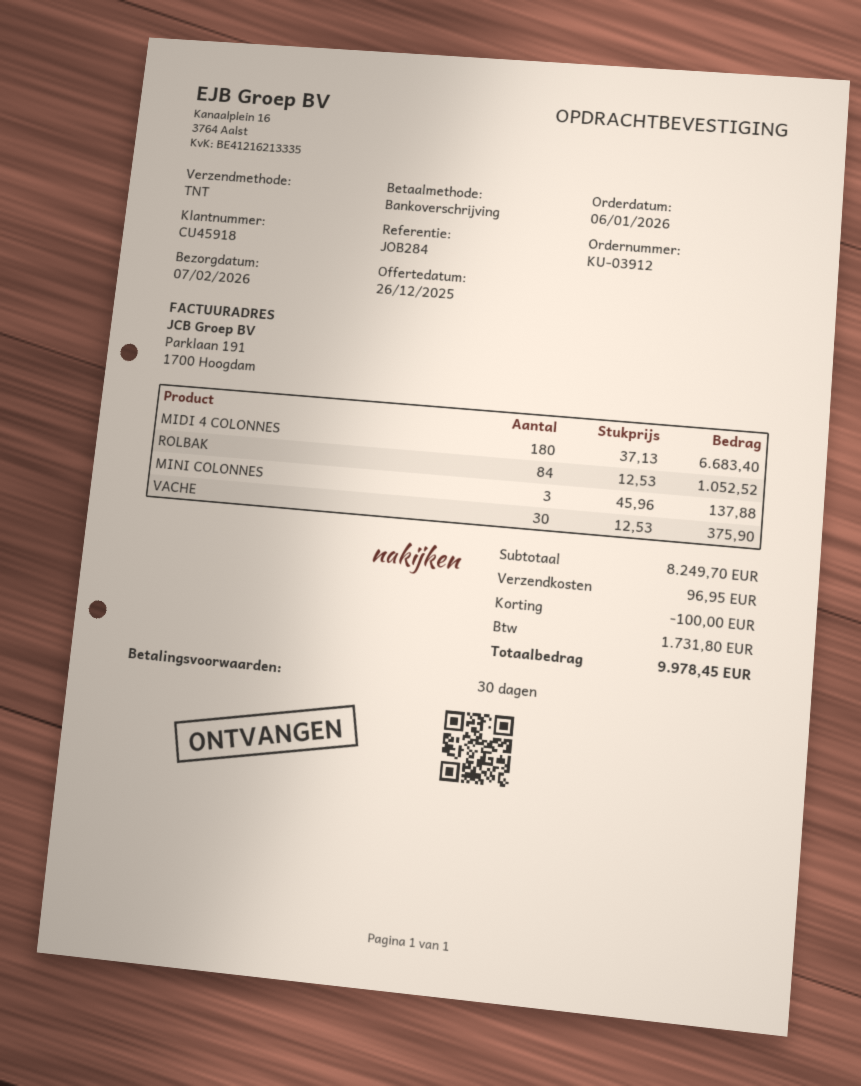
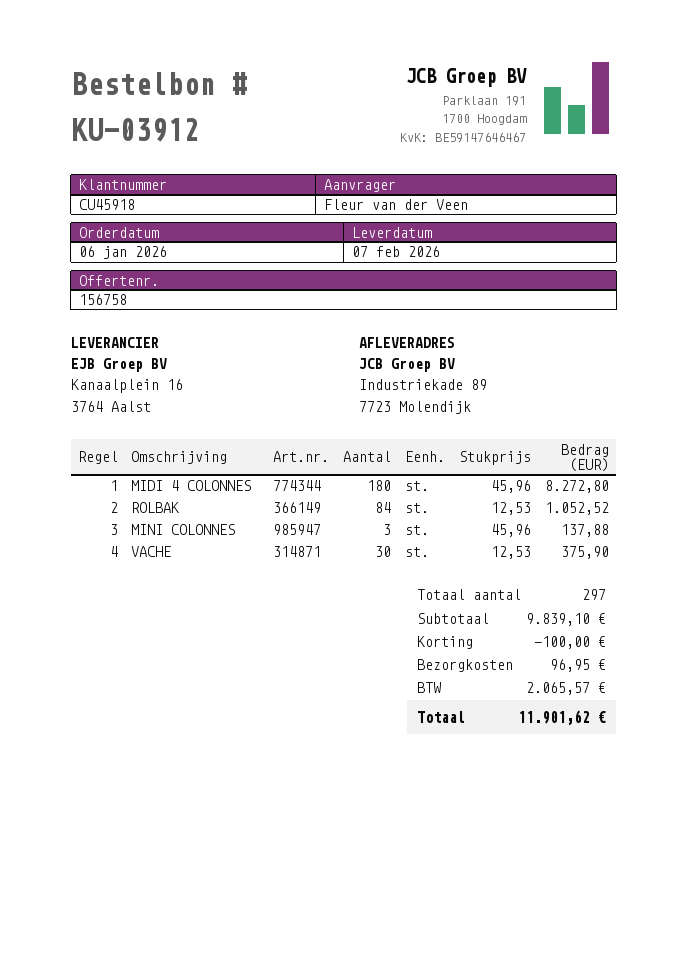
MIDI 4 COLONNES: 180 x 37.13 = 6683.40 -> 180 x 45.96 = 8272.80
subtotal: 8249.70 -> 9839.10
tax: 1731.80 -> 2065.57
total: 9978.45 -> 11901.62

